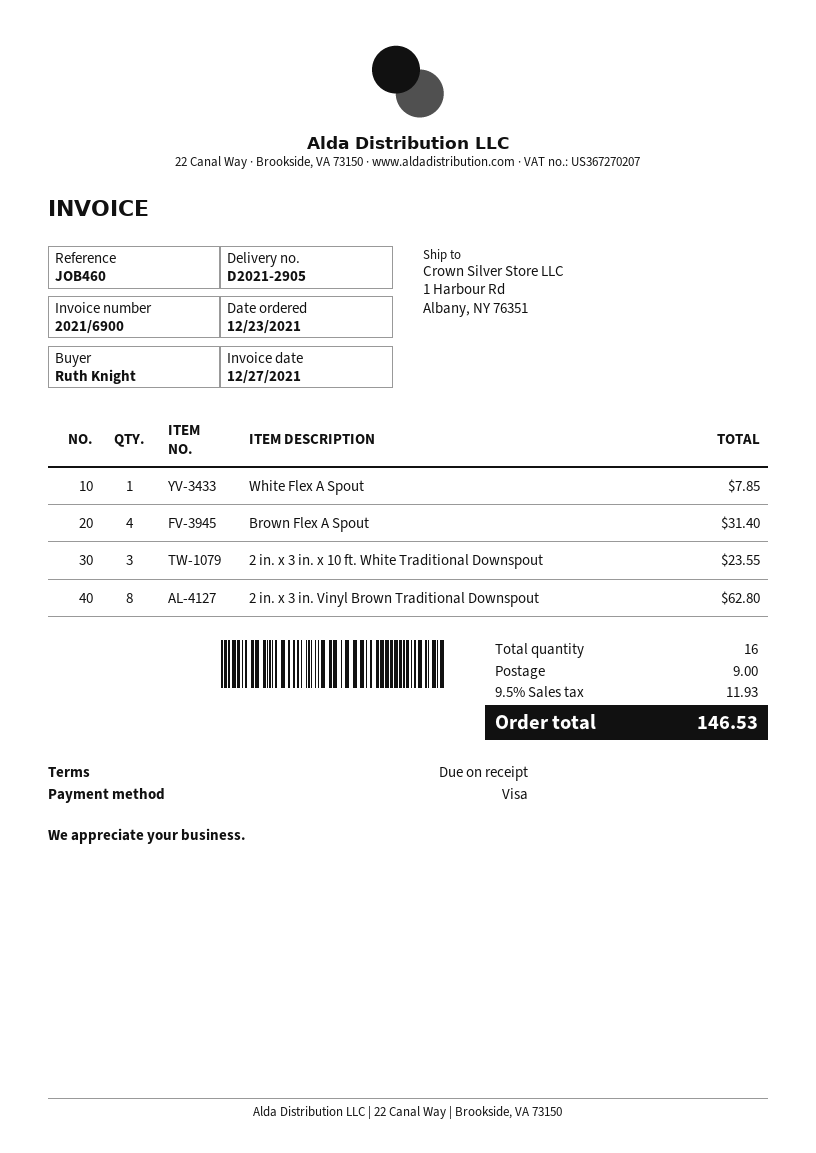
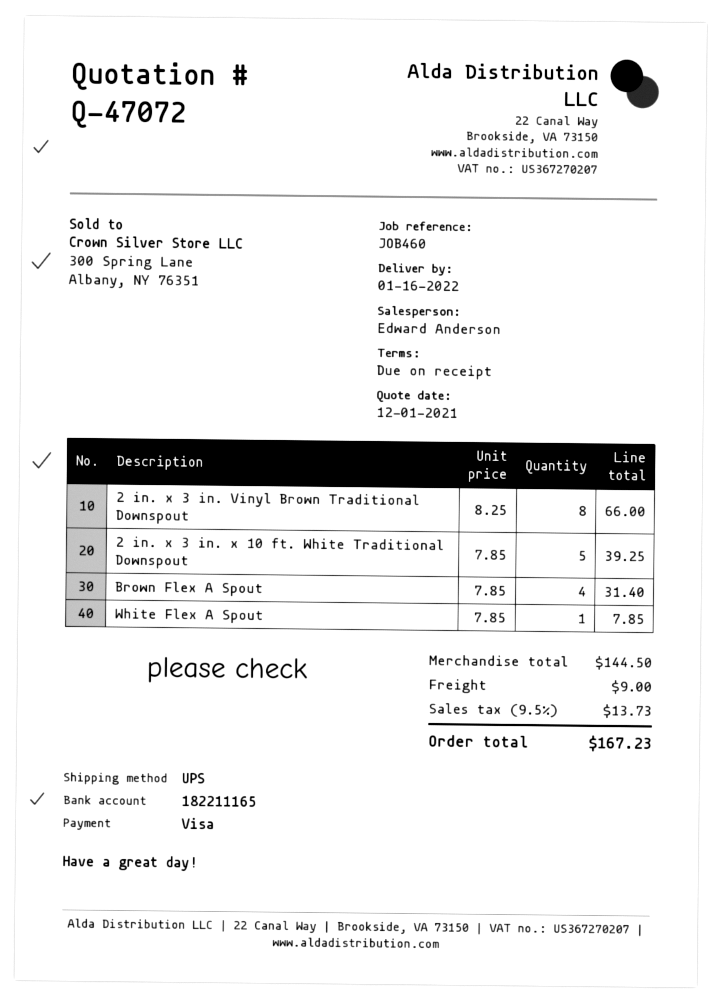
2 in. x 3 in. x 10 ft. White Traditional Downspout: 3 for 23.55 -> 5 for 39.25
2 in. x 3 in. Vinyl Brown Traditional Downspout: 8 for 62.80 -> 8 for 66.00
tax: 9.5% = 11.93 -> 9.5% = 13.73
total: 146.53 -> 167.23

